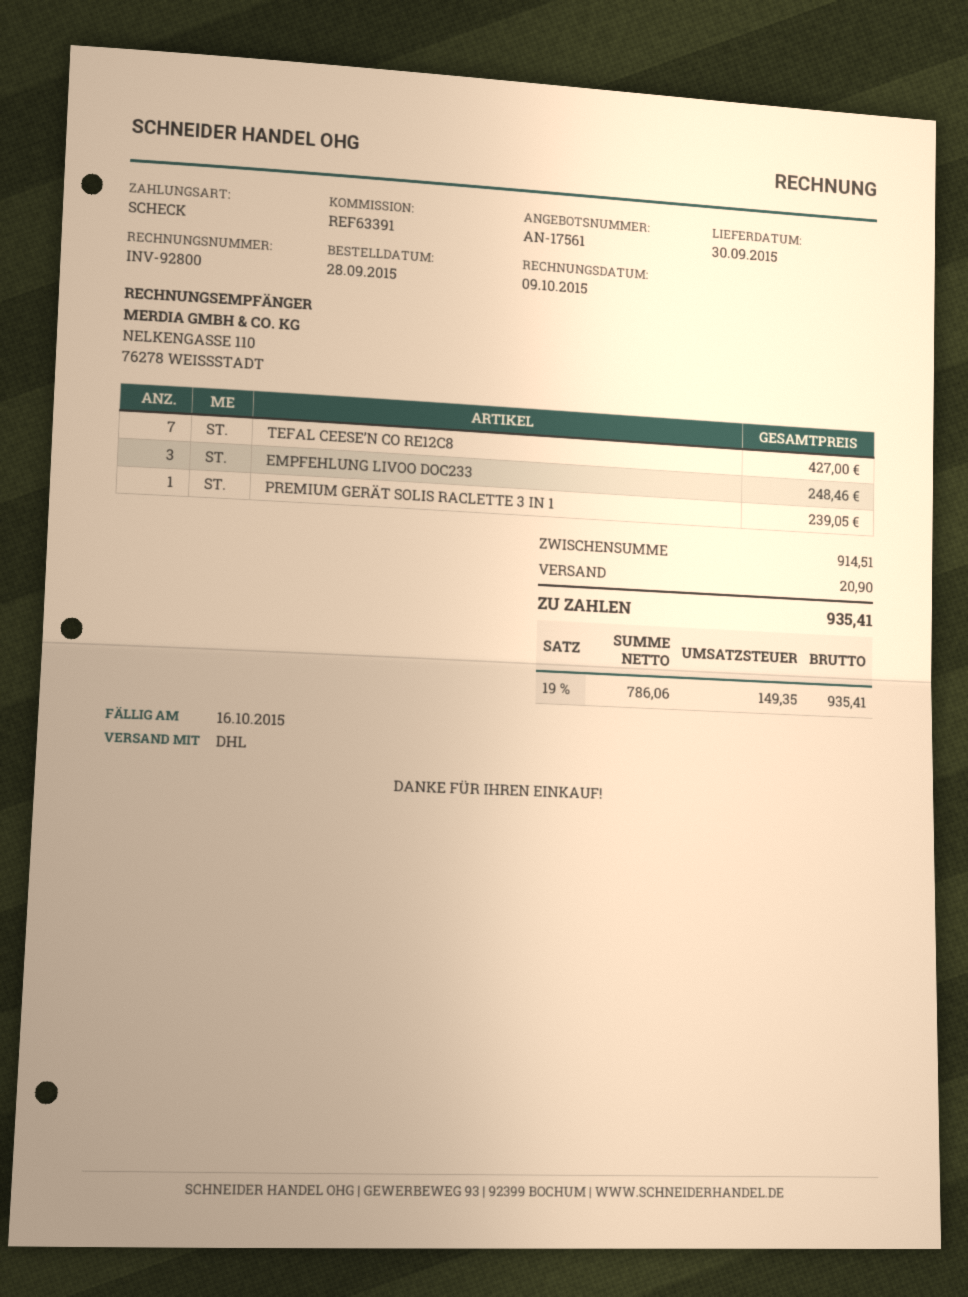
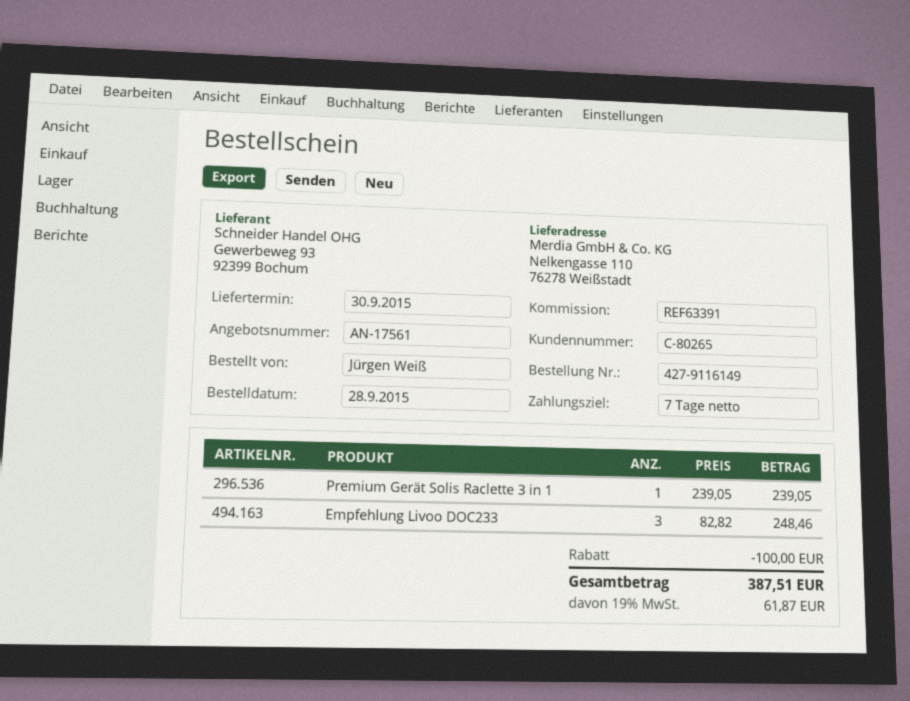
TEFAL CEESE’N CO RE12C8: 7 for 427.00 -> none
discount: none -> 100.00
shipping: 20.90 -> none
tax: 19% = 149.35 -> 19% = 61.87
total: 935.41 -> 387.51

